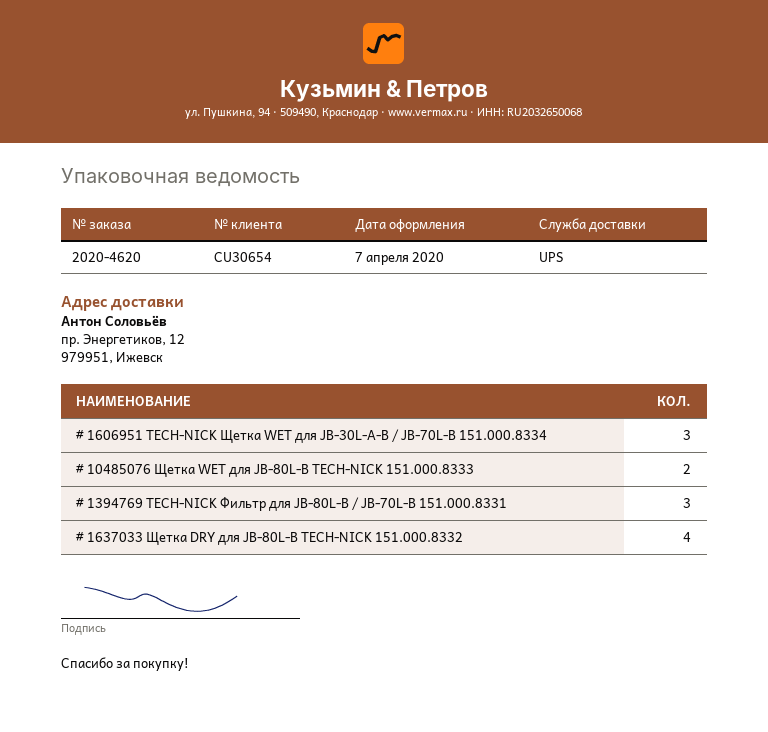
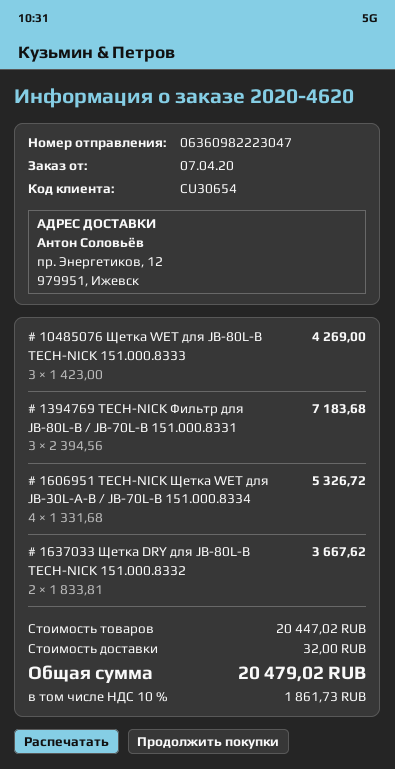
# 1606951 TECH-NICK Щетка WET для JB-30L-A-B / JB-70L-B 151.000.8334: 3 -> 4
# 10485076 Щетка WET для JB-80L-B TECH-NICK 151.000.8333: 2 -> 3
# 1637033 Щетка DRY для JB-80L-B TECH-NICK 151.000.8332: 4 -> 2

